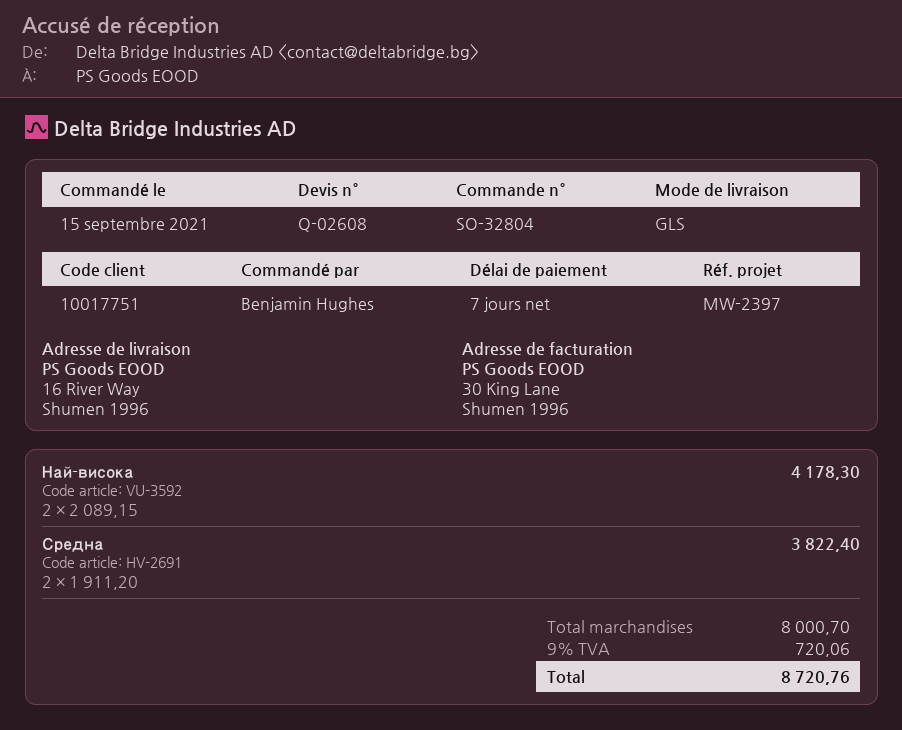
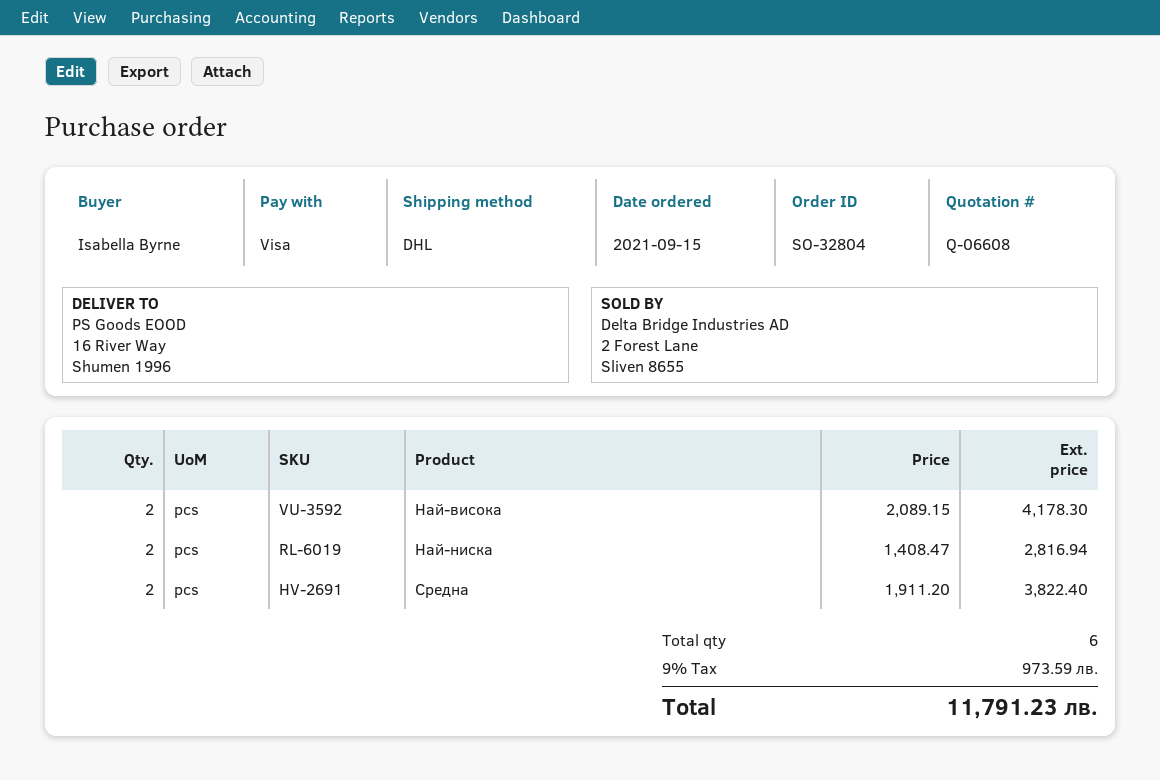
quote number: Q-02608 -> Q-06608
ordered by: Benjamin Hughes -> Isabella Byrne
shipping method: GLS -> DHL
Най-ниска: none -> 2 x 1408.47 = 2816.94
tax: 9% = 720.06 -> 9% = 973.59
total: 8720.76 -> 11791.23

